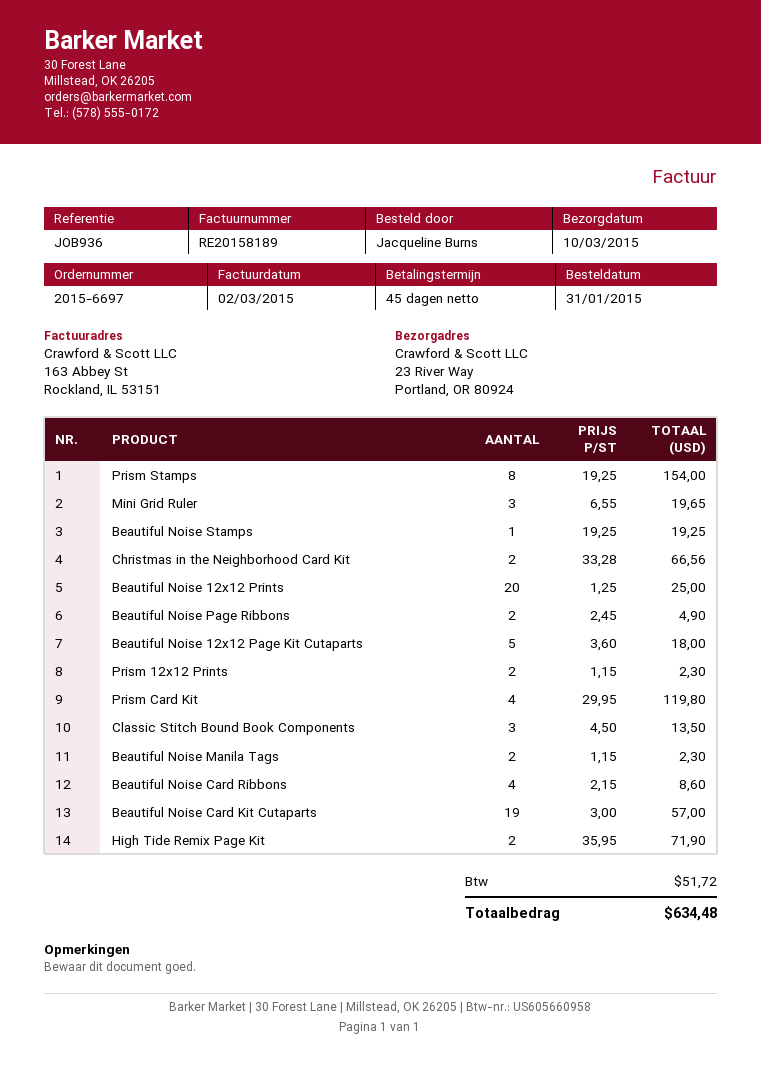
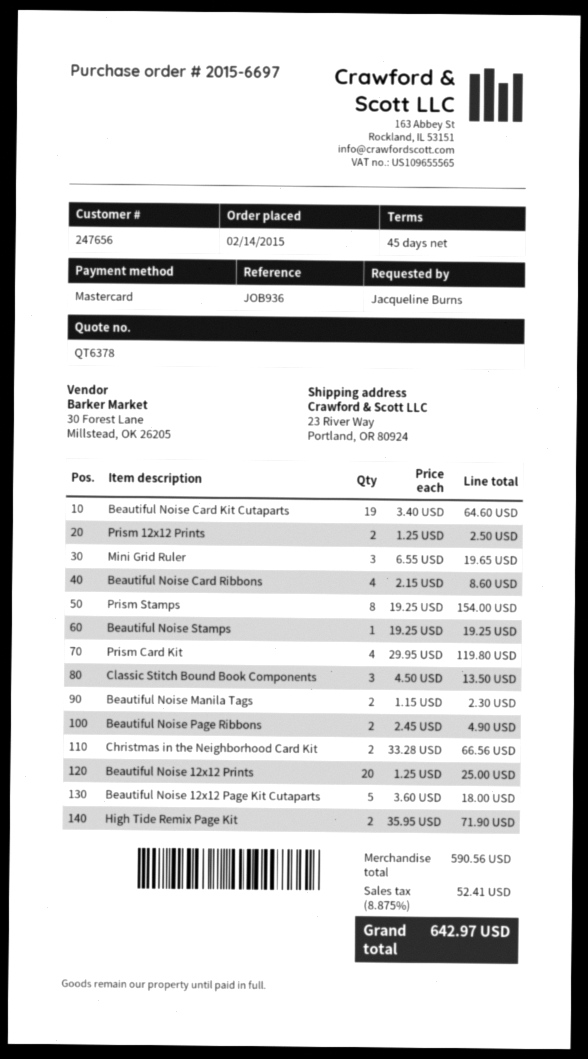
order date: 2015-01-31 -> 2015-02-14
Prism 12x12 Prints: 2 x 1.15 = 2.30 -> 2 x 1.25 = 2.50
Beautiful Noise Card Kit Cutaparts: 19 x 3.00 = 57.00 -> 19 x 3.40 = 64.60
tax: 51.72 -> 52.41
total: 634.48 -> 642.97

